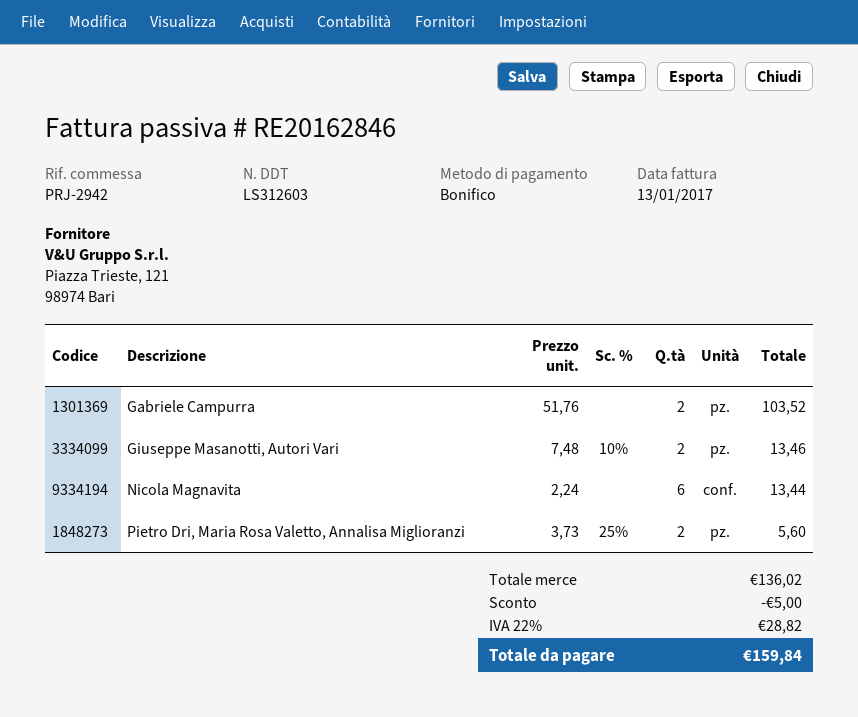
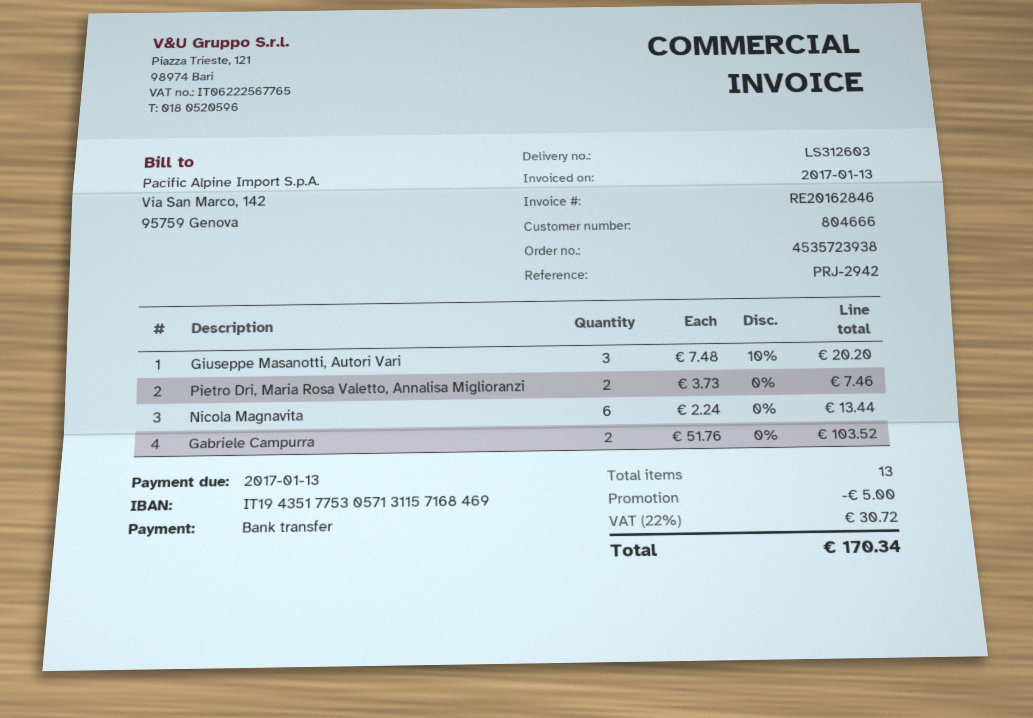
Giuseppe Masanotti, Autori Vari: 2 x 7.48 - 10% = 13.46 -> 3 x 7.48 - 10% = 20.20
Pietro Dri, Maria Rosa Valetto, Annalisa Miglioranzi: 2 x 3.73 - 25% = 5.60 -> 2 x 3.73 = 7.46
tax: 22% = 28.82 -> 22% = 30.72
total: 159.84 -> 170.34

